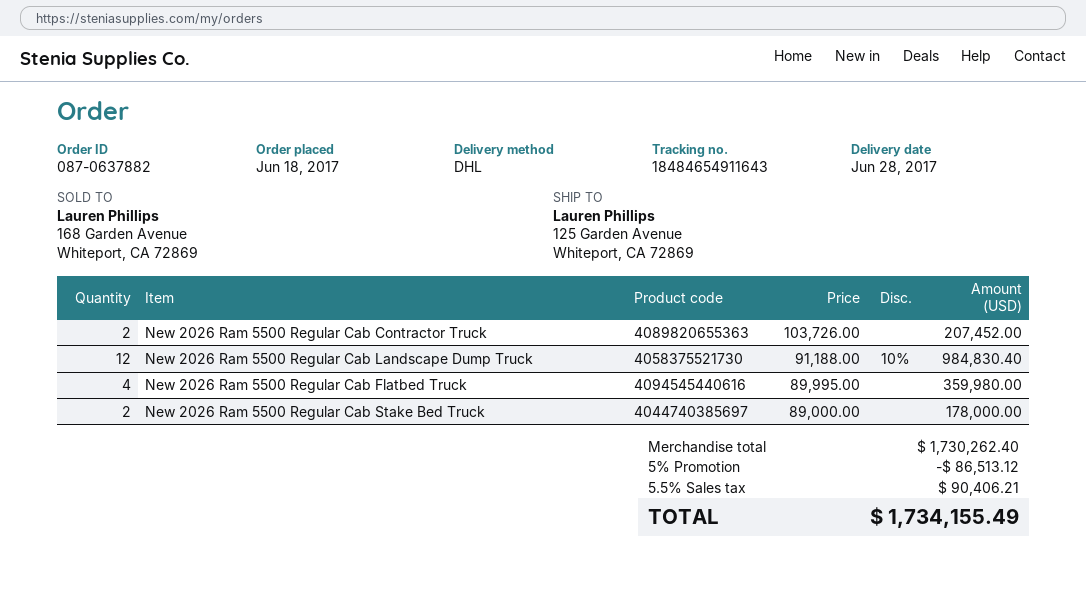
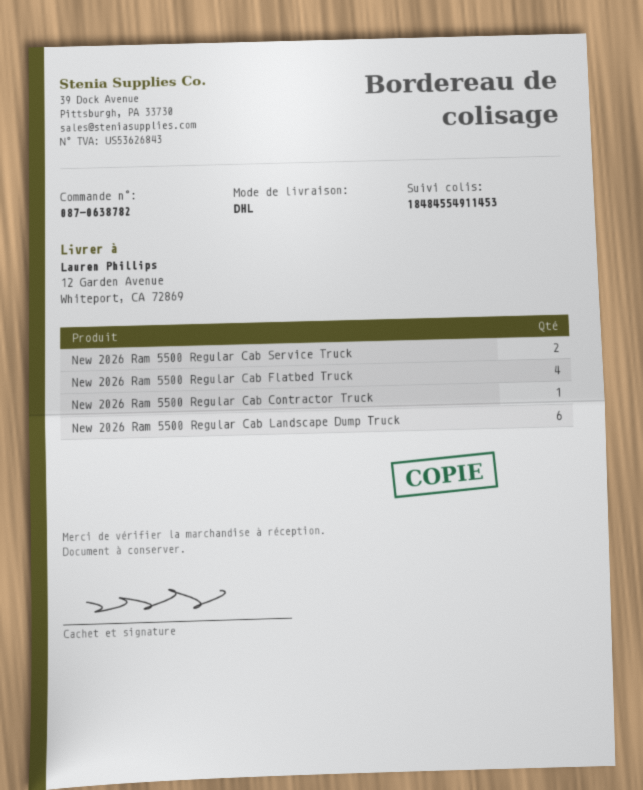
order number: 087-0637882 -> 087-0638782
tracking number: 18484654911643 -> 18484554911453
ship to: 125 Garden Avenue, Whiteport, CA 72869 -> 12 Garden Avenue, Whiteport, CA 72869
New 2026 Ram 5500 Regular Cab Contractor Truck: 2 -> 1
New 2026 Ram 5500 Regular Cab Landscape Dump Truck: 12 -> 6
New 2026 Ram 5500 Regular Cab Stake Bed Truck: 2 -> none
New 2026 Ram 5500 Regular Cab Service Truck: none -> 2

